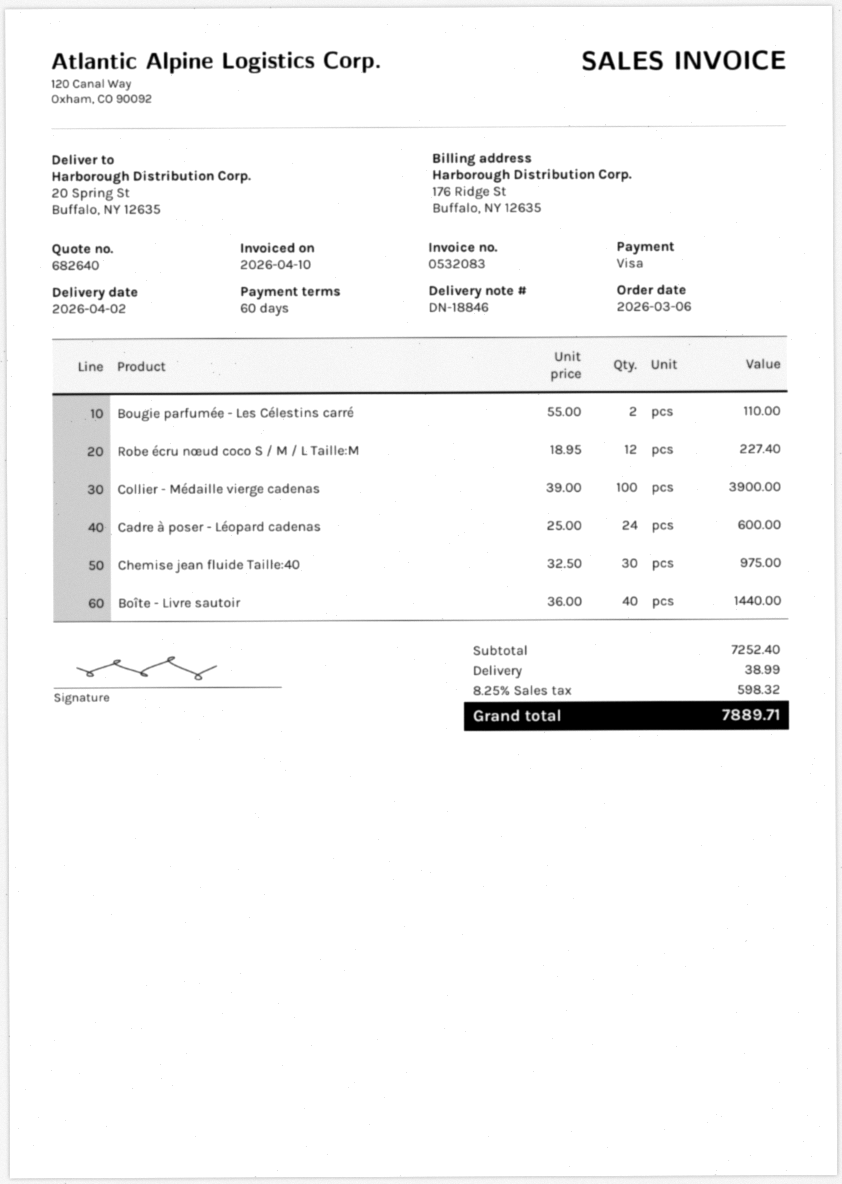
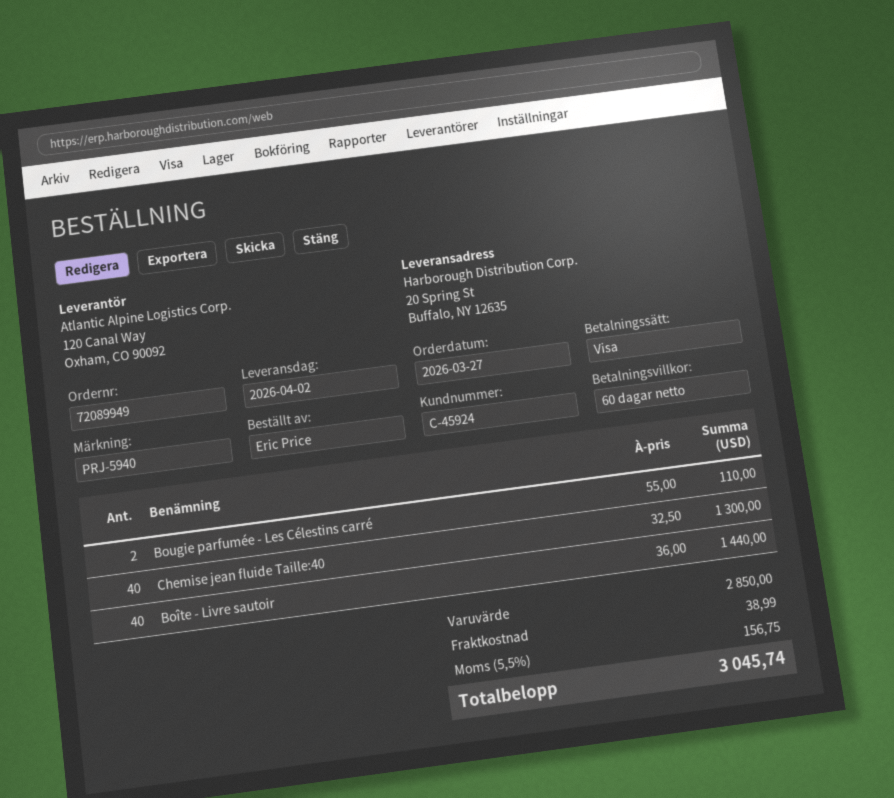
order date: 2026-03-06 -> 2026-03-27
Robe écru nœud coco S / M / L Taille:M: 12 x 18.95 = 227.40 -> none
Collier - Médaille vierge cadenas: 100 x 39.00 = 3900.00 -> none
Cadre à poser - Léopard cadenas: 24 x 25.00 = 600.00 -> none
Chemise jean fluide Taille:40: 30 x 32.50 = 975.00 -> 40 x 32.50 = 1300.00
subtotal: 7252.40 -> 2850.00
tax: 8.25% = 598.32 -> 5.5% = 156.75
total: 7889.71 -> 3045.74

